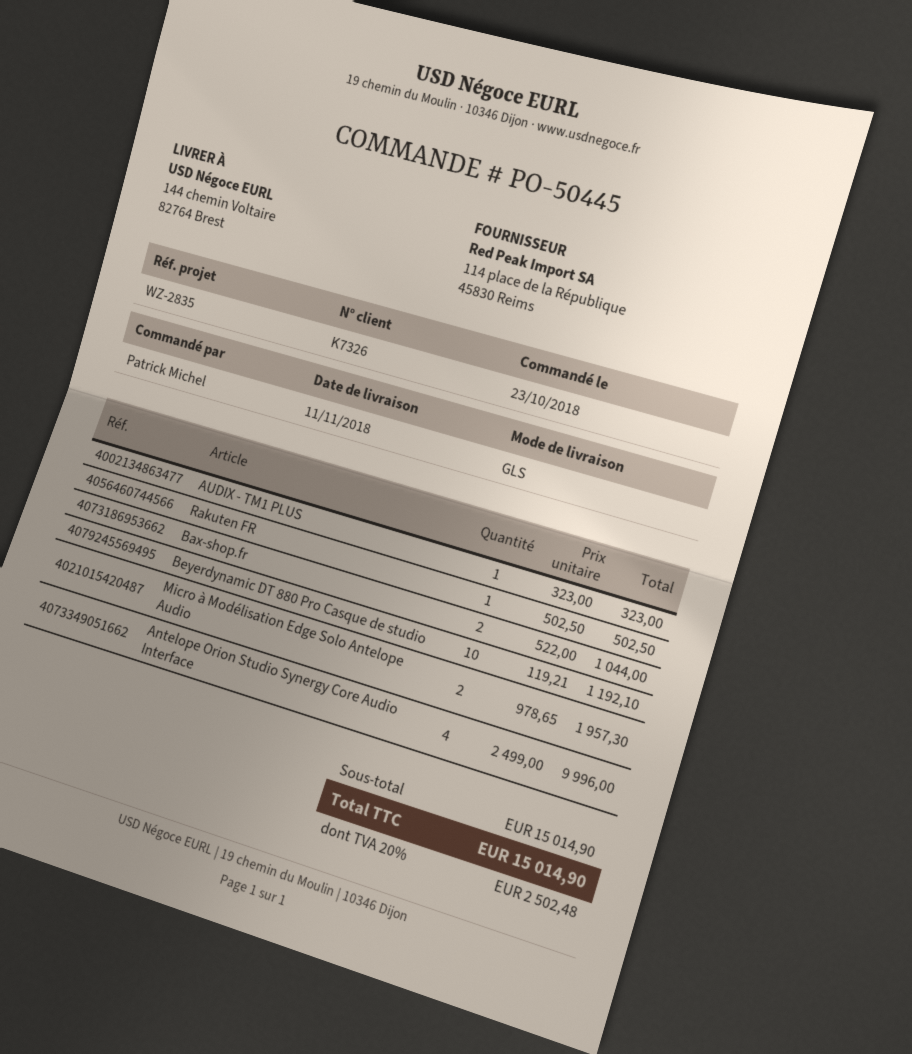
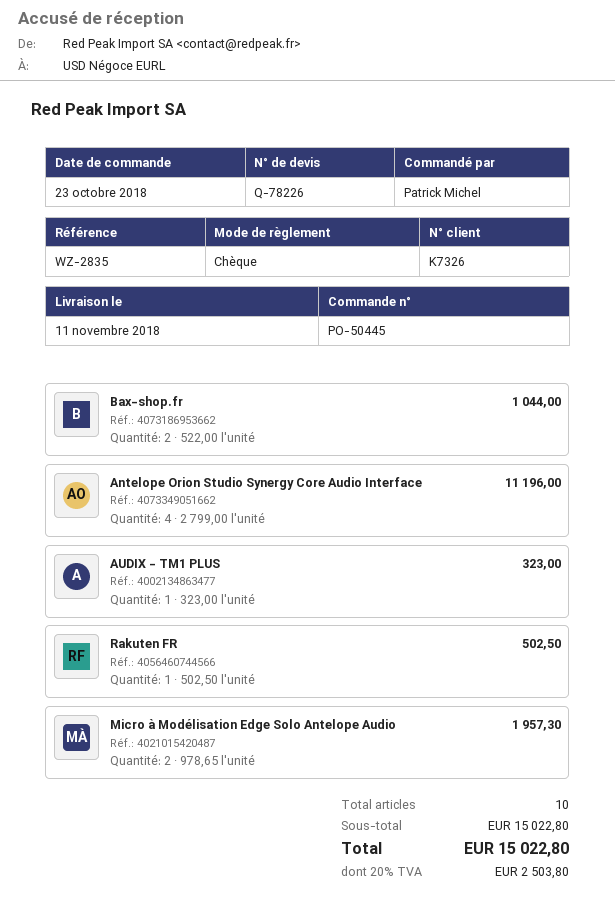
Beyerdynamic DT 880 Pro Casque de studio: 10 x 119.21 = 1192.10 -> none
Antelope Orion Studio Synergy Core Audio Interface: 4 x 2499.00 = 9996.00 -> 4 x 2799.00 = 11196.00
subtotal: 15014.90 -> 15022.80
tax: 20% = 2502.48 -> 20% = 2503.80
total: 15014.90 -> 15022.80

